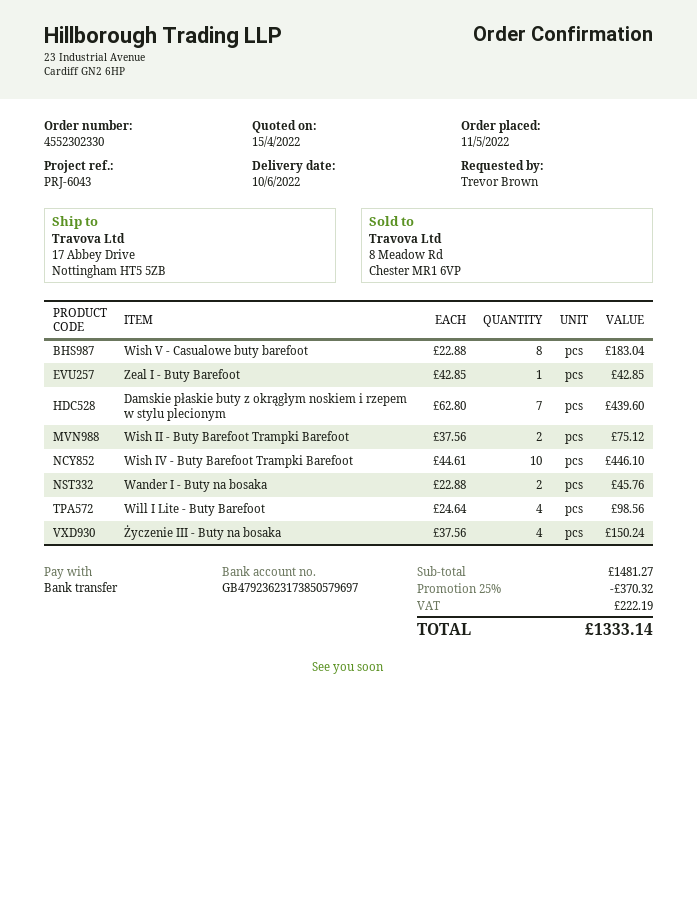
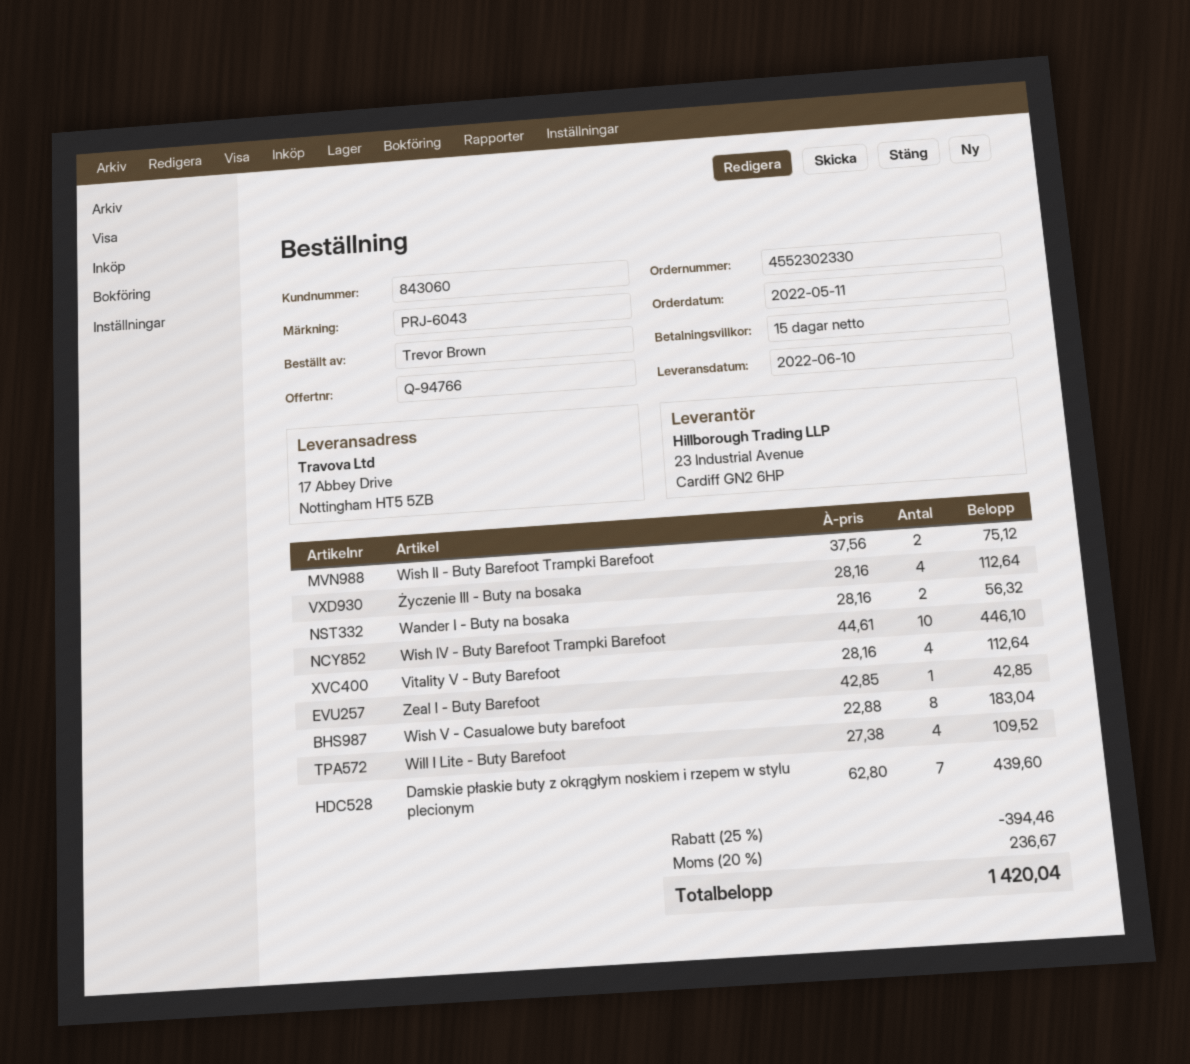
Wander I - Buty na bosaka: 2 x 22.88 = 45.76 -> 2 x 28.16 = 56.32
Will I Lite - Buty Barefoot: 4 x 24.64 = 98.56 -> 4 x 27.38 = 109.52
Życzenie III - Buty na bosaka: 4 x 37.56 = 150.24 -> 4 x 28.16 = 112.64
Vitality V - Buty Barefoot: none -> 4 x 28.16 = 112.64
discount: 25% = 370.32 -> 25% = 394.46
tax: 222.19 -> 236.67
total: 1333.14 -> 1420.04

